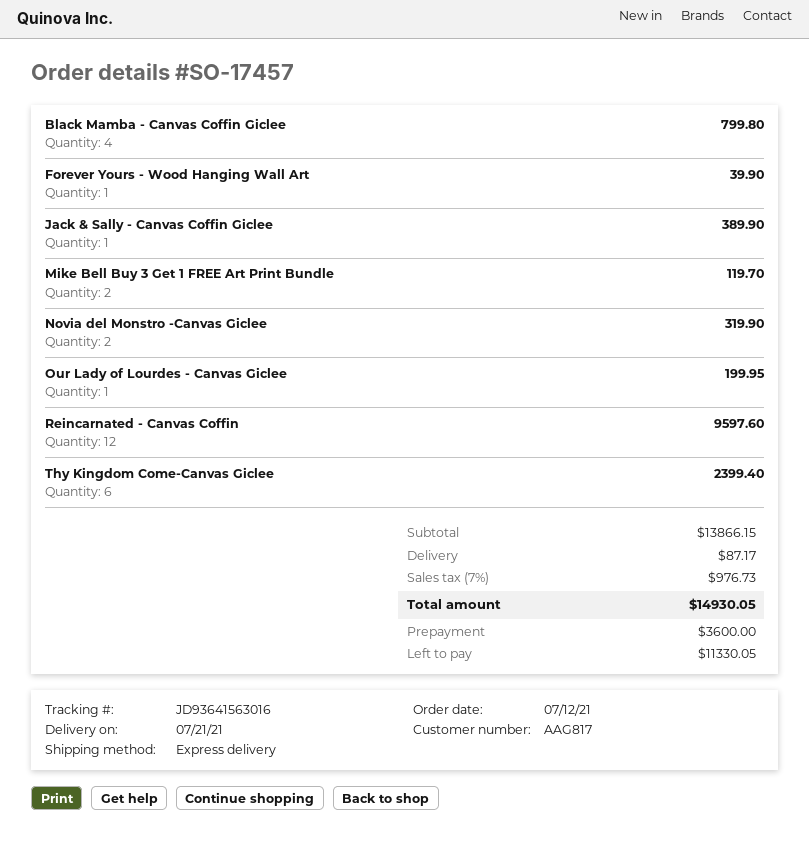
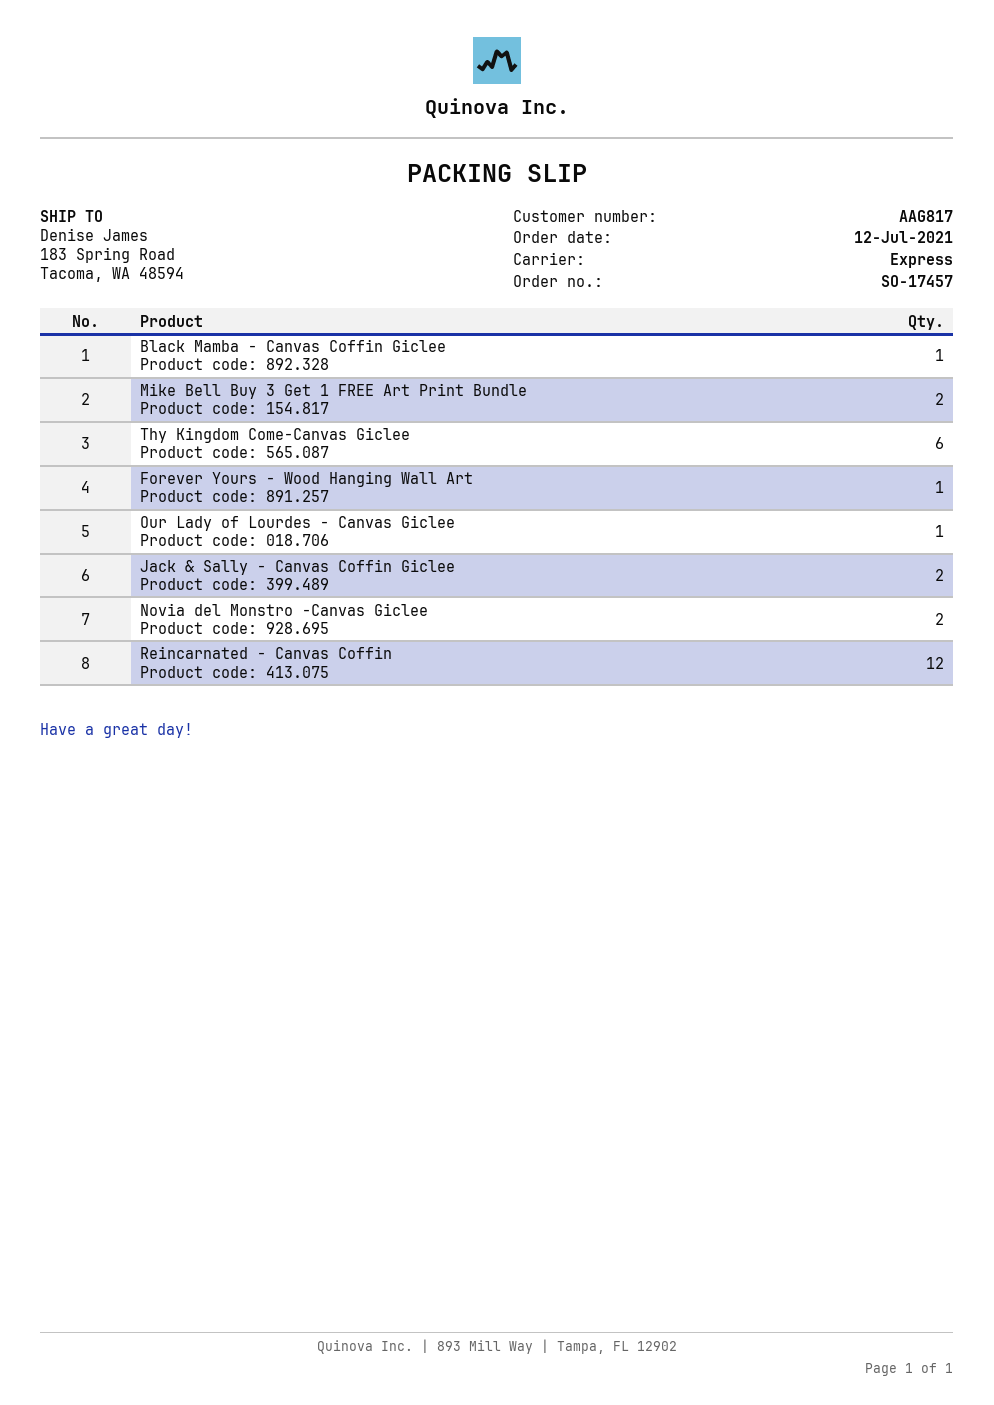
Black Mamba - Canvas Coffin Giclee: 4 -> 1
Jack & Sally - Canvas Coffin Giclee: 1 -> 2

